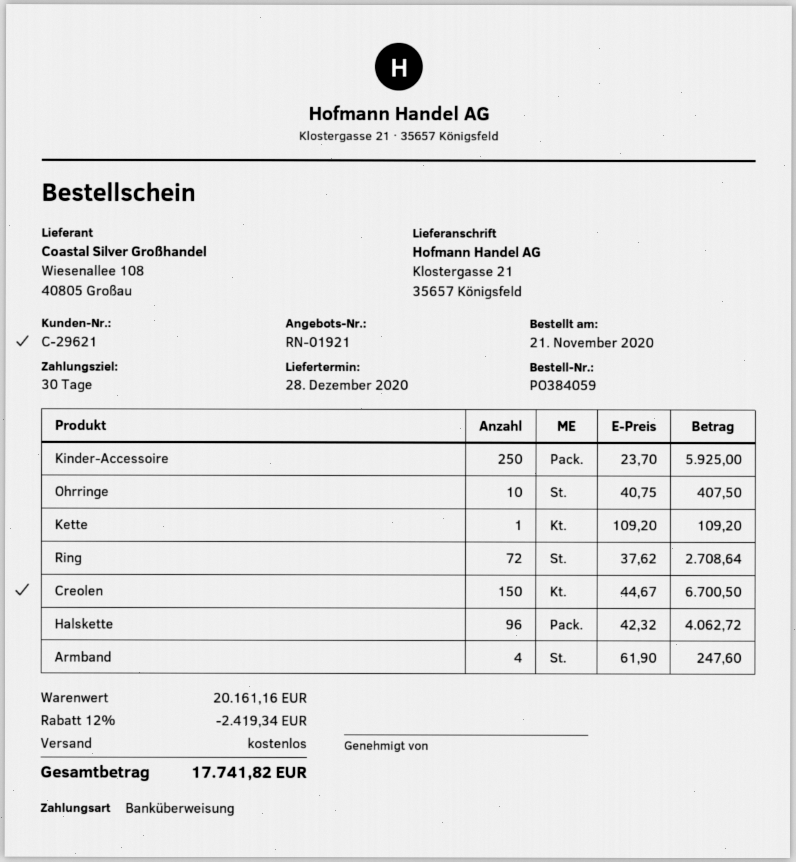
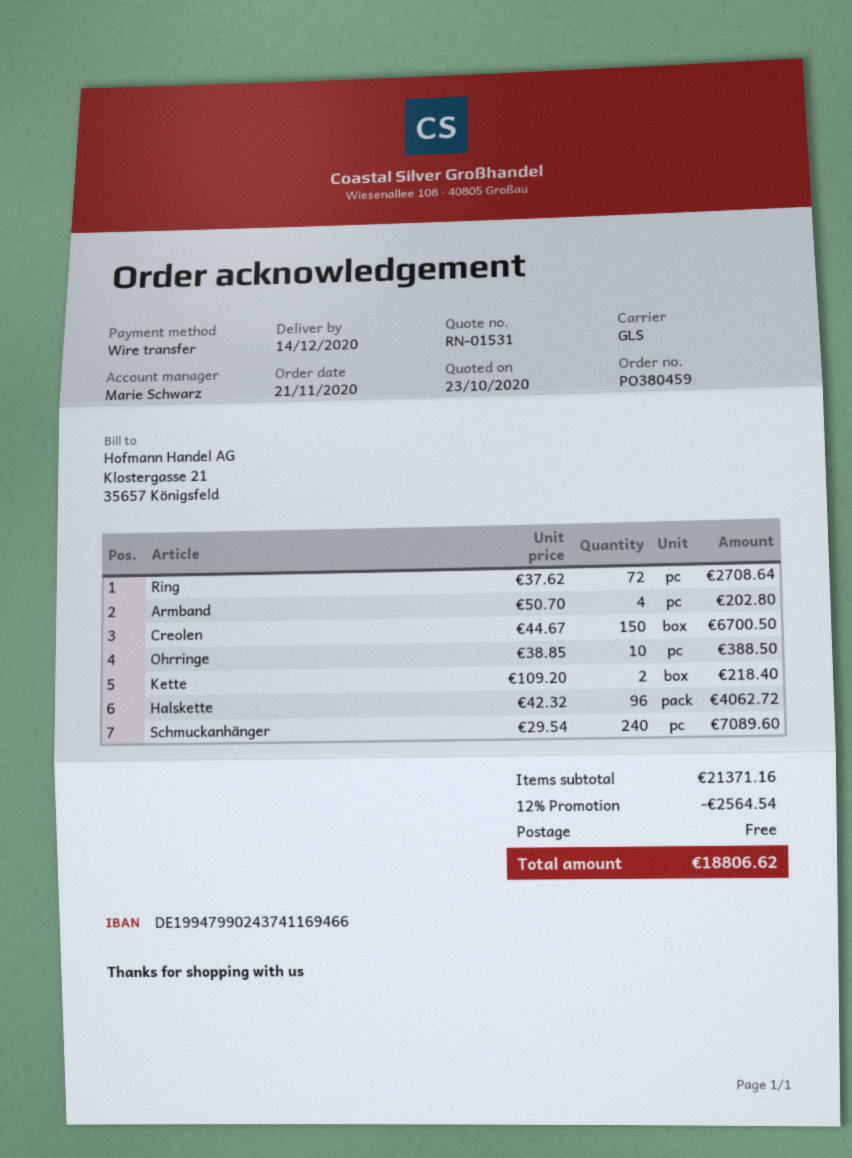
quote number: RN-01921 -> RN-01531
order number: PO384059 -> PO380459
delivery date: 2020-12-28 -> 2020-12-14
Kinder-Accessoire: 250 x 23.70 = 5925.00 -> none
Ohrringe: 10 x 40.75 = 407.50 -> 10 x 38.85 = 388.50
Kette: 1 x 109.20 = 109.20 -> 2 x 109.20 = 218.40
Armband: 4 x 61.90 = 247.60 -> 4 x 50.70 = 202.80
Schmuckanhänger: none -> 240 x 29.54 = 7089.60
subtotal: 20161.16 -> 21371.16
discount: 12% = 2419.34 -> 12% = 2564.54
total: 17741.82 -> 18806.62

